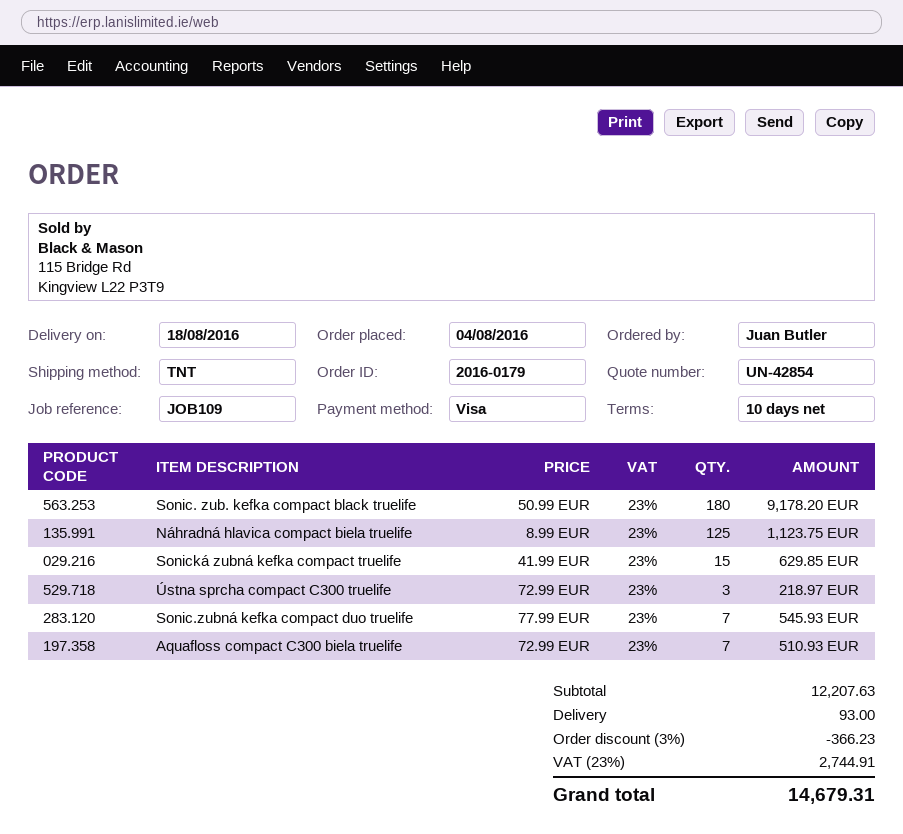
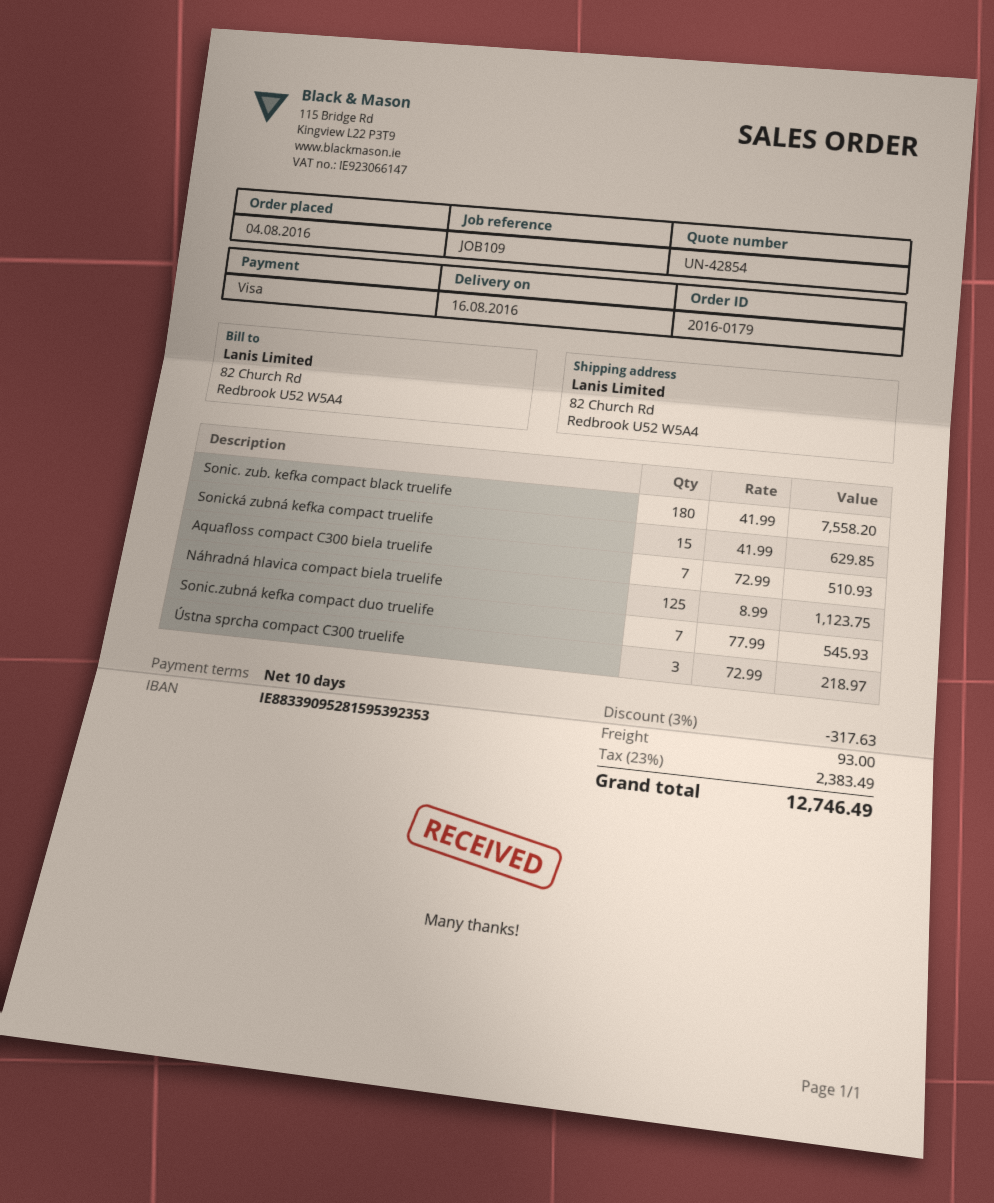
delivery date: 2016-08-18 -> 2016-08-16
Sonic. zub. kefka compact black truelife: 180 x 50.99 = 9178.20 -> 180 x 41.99 = 7558.20
discount: 3% = 366.23 -> 3% = 317.63
tax: 23% = 2744.91 -> 23% = 2383.49
total: 14679.31 -> 12746.49

